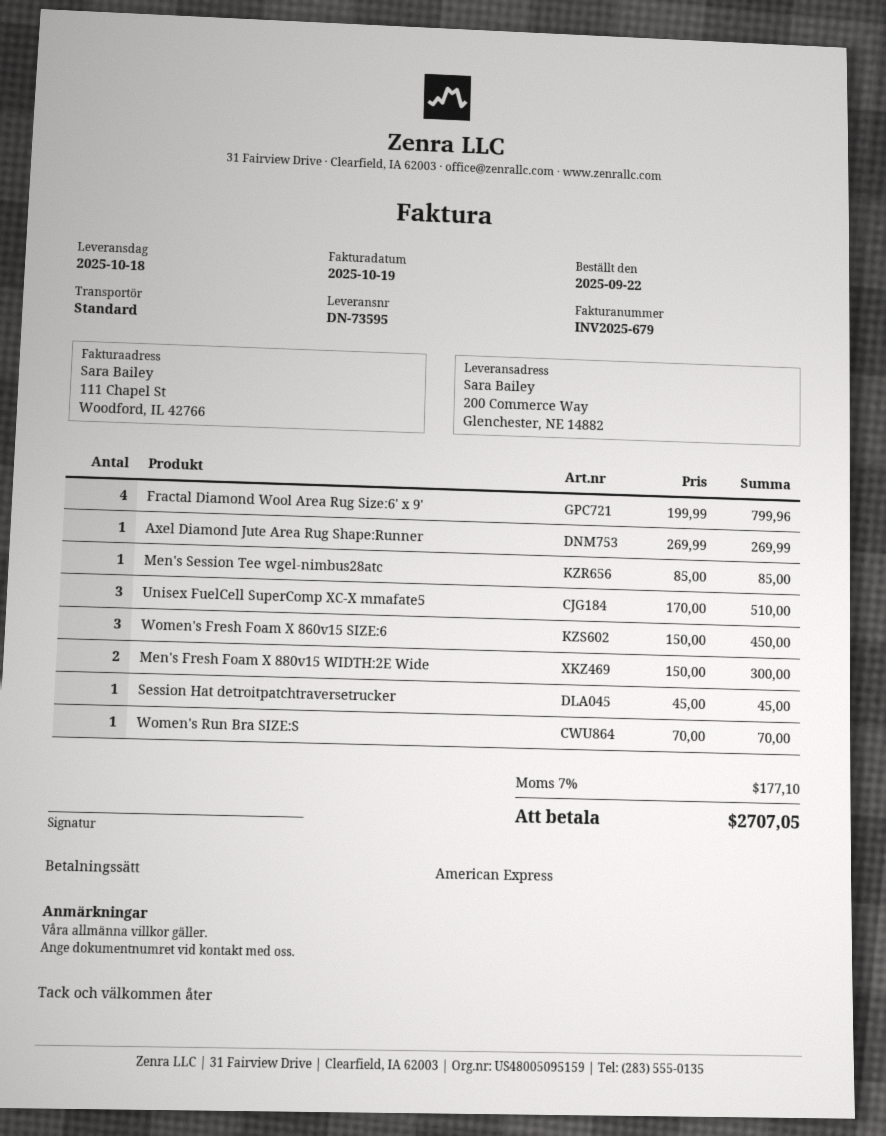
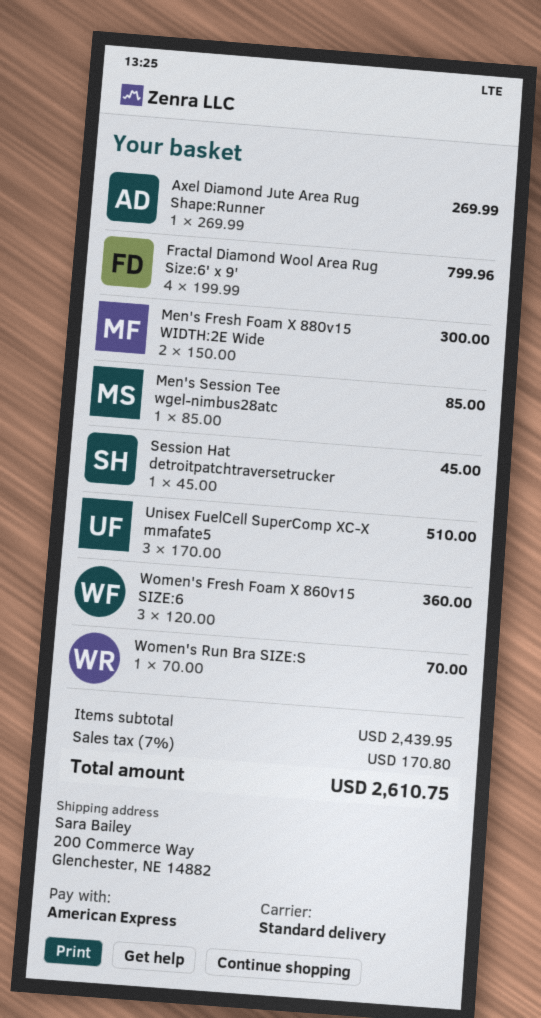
Women's Fresh Foam X 860v15 SIZE:6: 3 x 150.00 = 450.00 -> 3 x 120.00 = 360.00
tax: 7% = 177.10 -> 7% = 170.80
total: 2707.05 -> 2610.75

